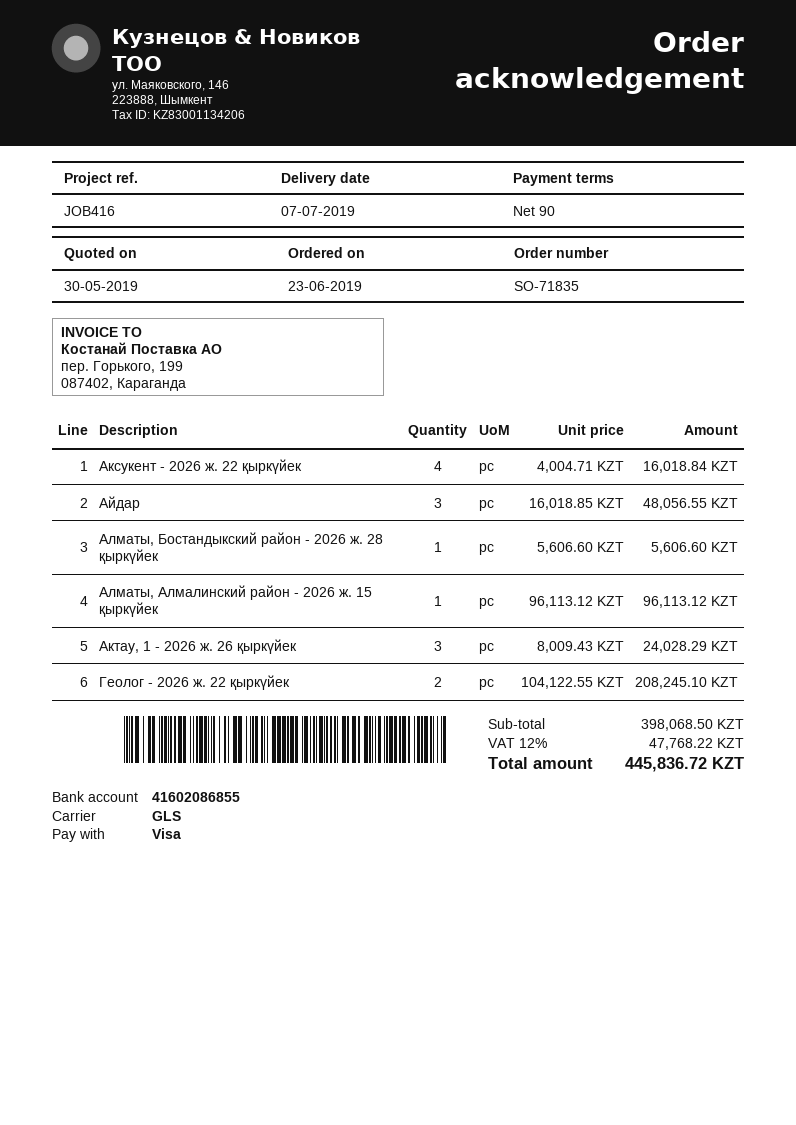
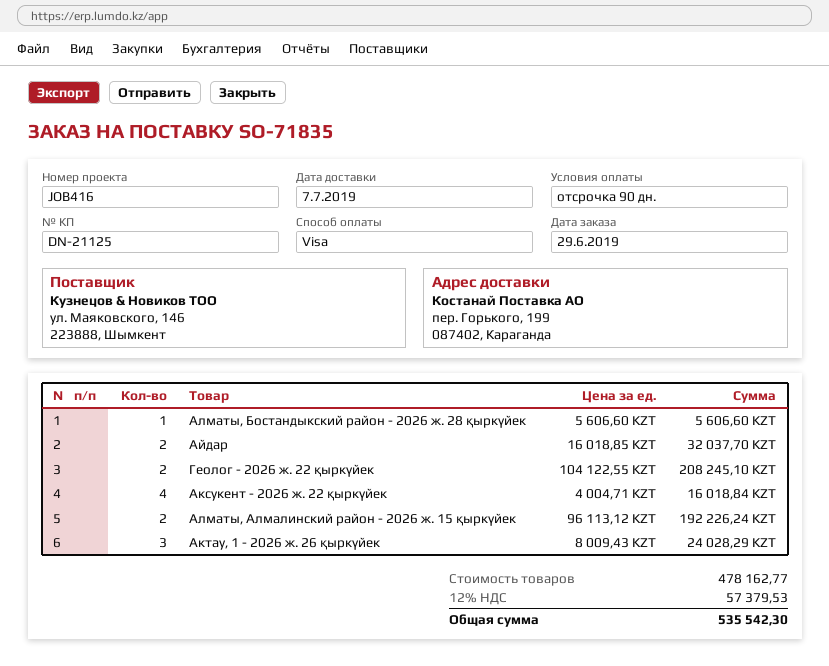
order date: 2019-06-23 -> 2019-06-29
Айдар: 3 x 16018.85 = 48056.55 -> 2 x 16018.85 = 32037.70
Алматы, Алмалинский район - 2026 ж. 15 қыркүйек: 1 x 96113.12 = 96113.12 -> 2 x 96113.12 = 192226.24
subtotal: 398068.50 -> 478162.77
tax: 12% = 47768.22 -> 12% = 57379.53
total: 445836.72 -> 535542.30

